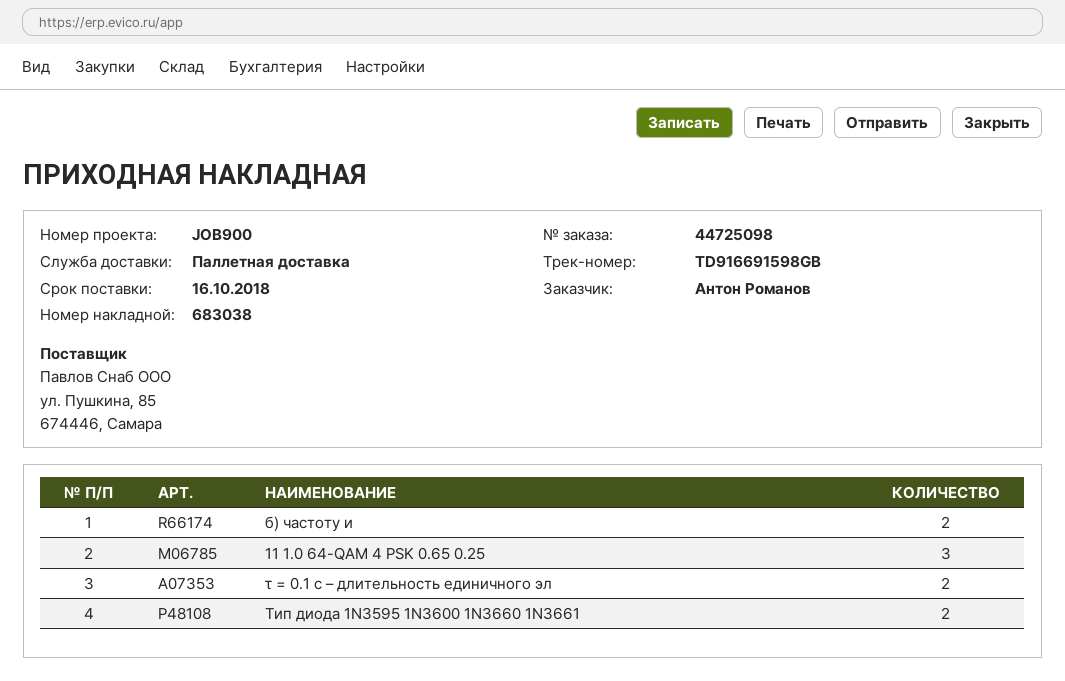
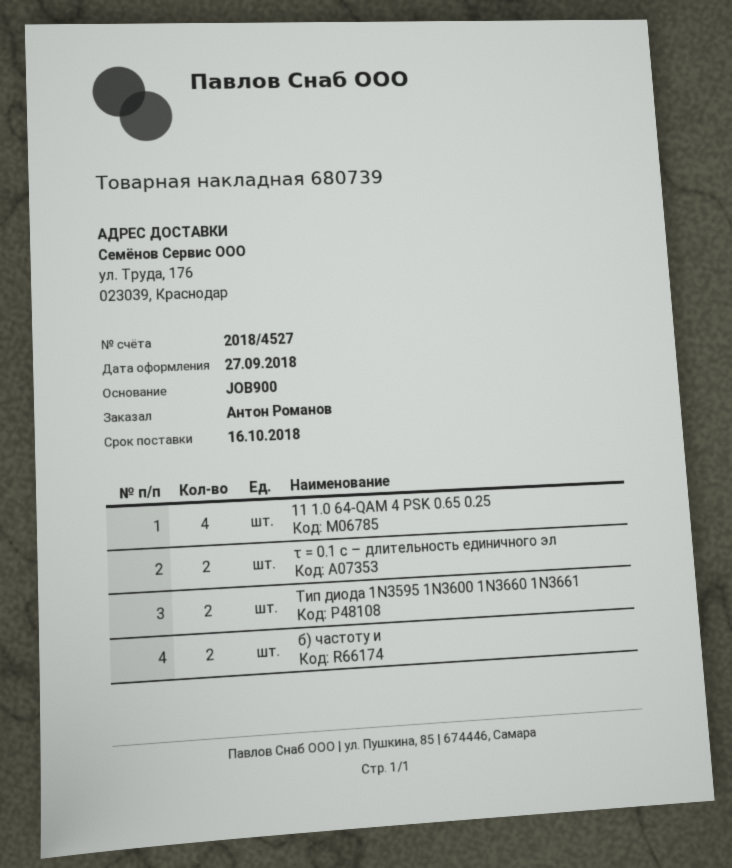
delivery note number: 683038 -> 680739
11 1.0 64-QAM 4 PSK 0.65 0.25: 3 -> 4

